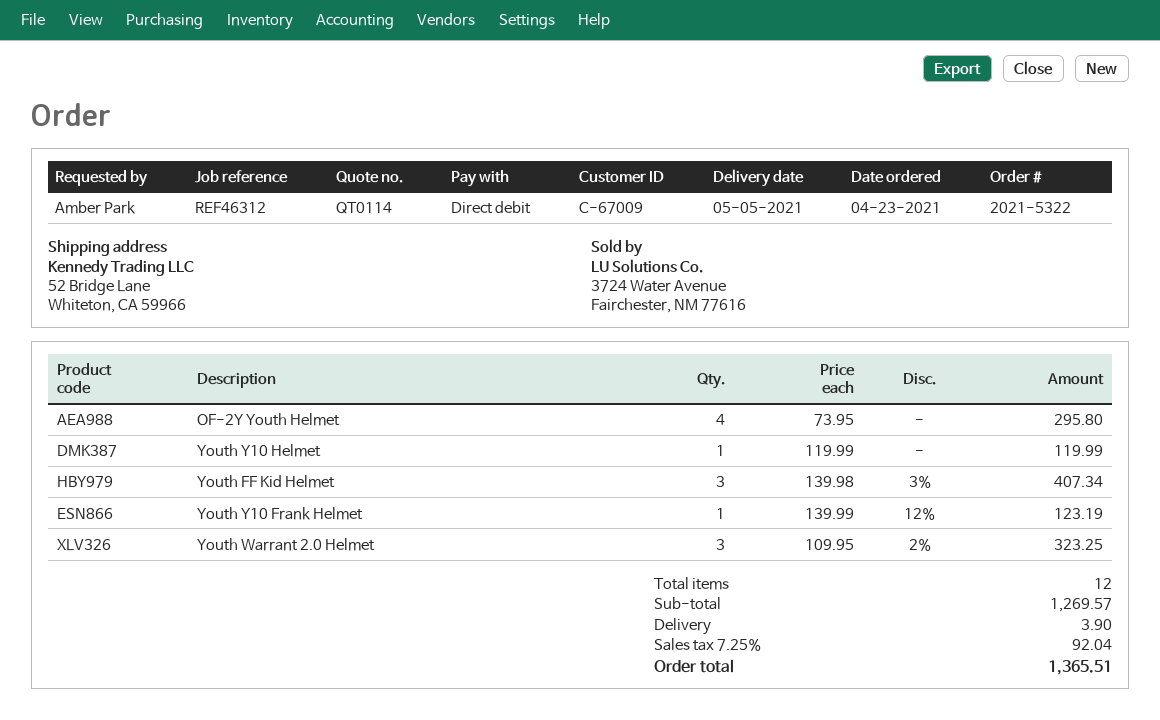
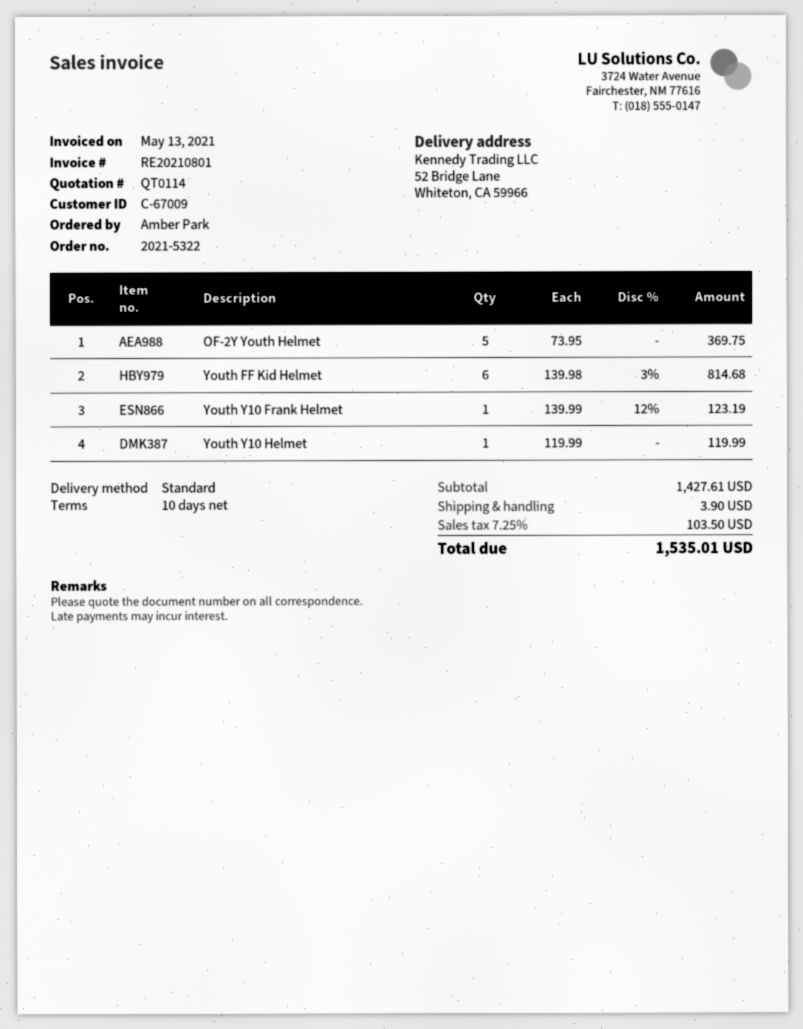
OF-2Y Youth Helmet: 4 x 73.95 = 295.80 -> 5 x 73.95 = 369.75
Youth FF Kid Helmet: 3 x 139.98 - 3% = 407.34 -> 6 x 139.98 - 3% = 814.68
Youth Warrant 2.0 Helmet: 3 x 109.95 - 2% = 323.25 -> none
subtotal: 1269.57 -> 1427.61
tax: 7.25% = 92.04 -> 7.25% = 103.50
total: 1365.51 -> 1535.01

